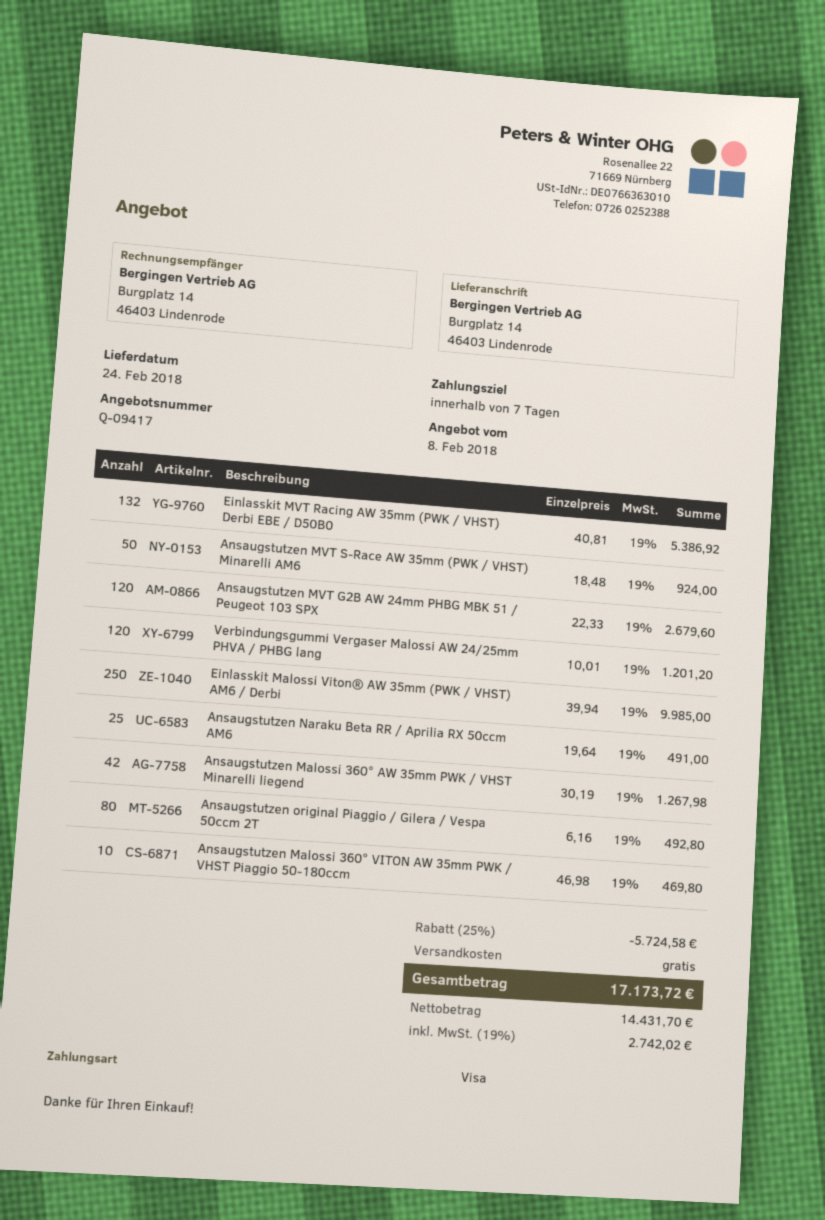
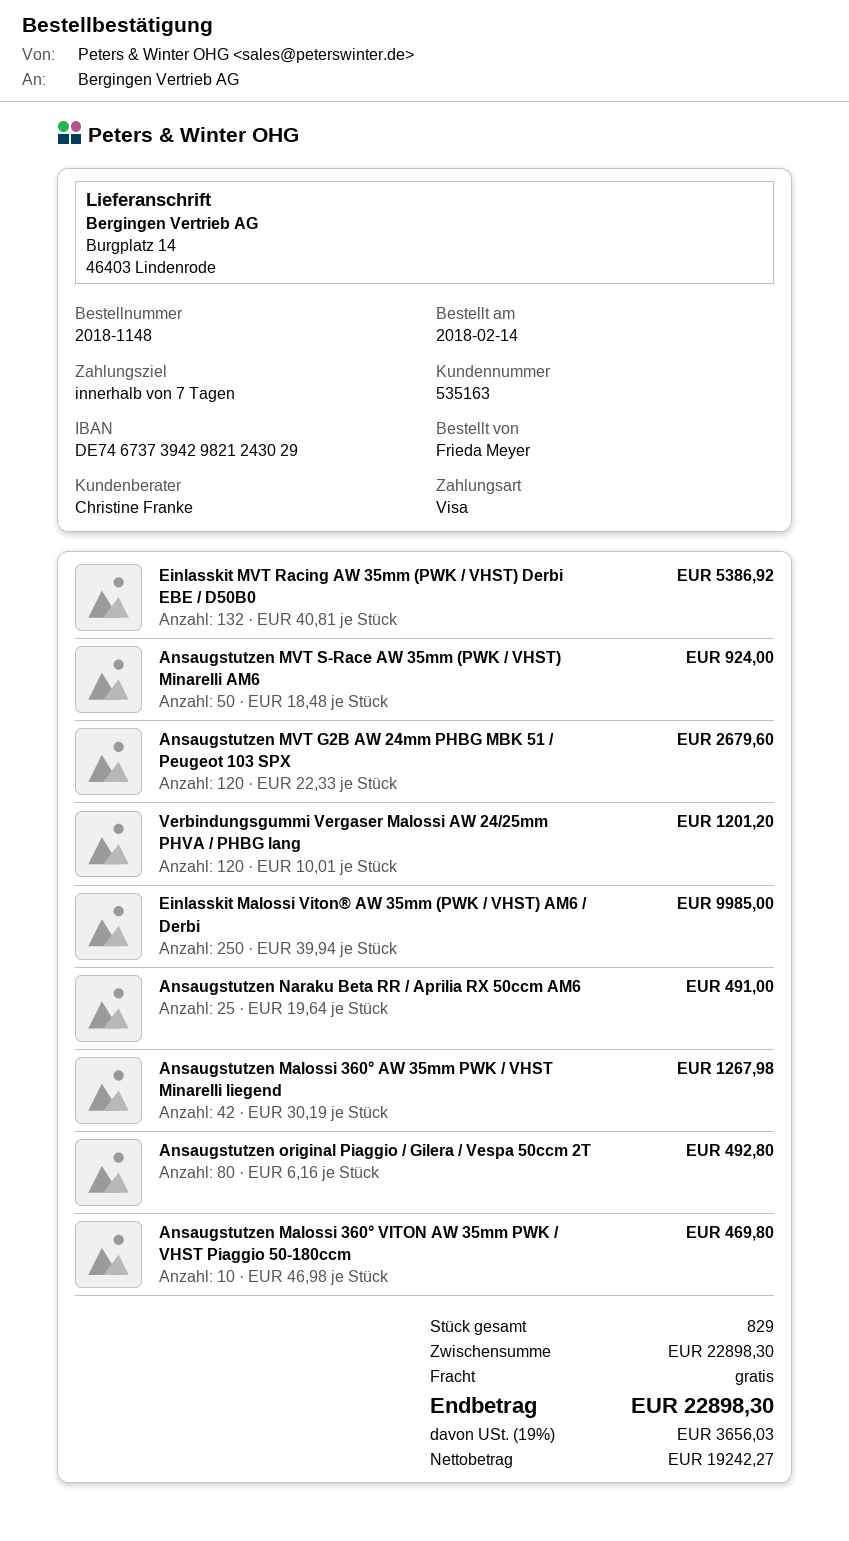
discount: 25% = 5724.58 -> none
net: 14431.70 -> 19242.27
tax: 19% = 2742.02 -> 19% = 3656.03
total: 17173.72 -> 22898.30

